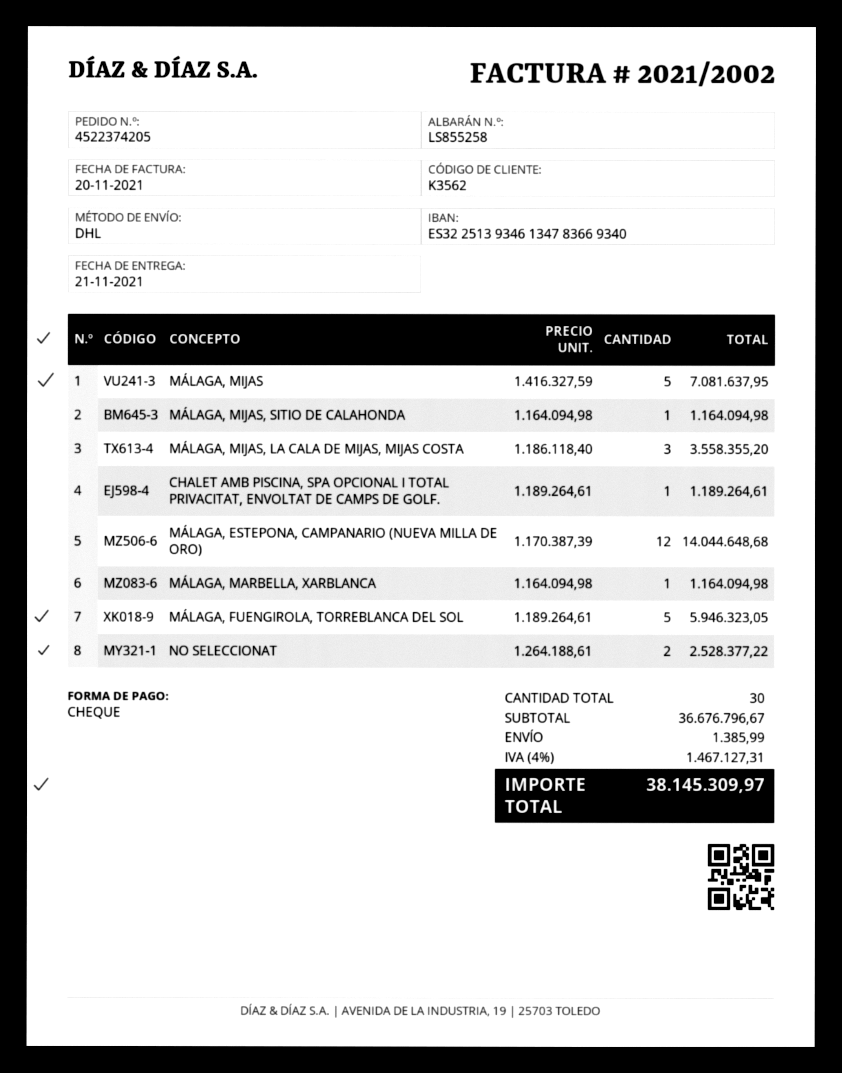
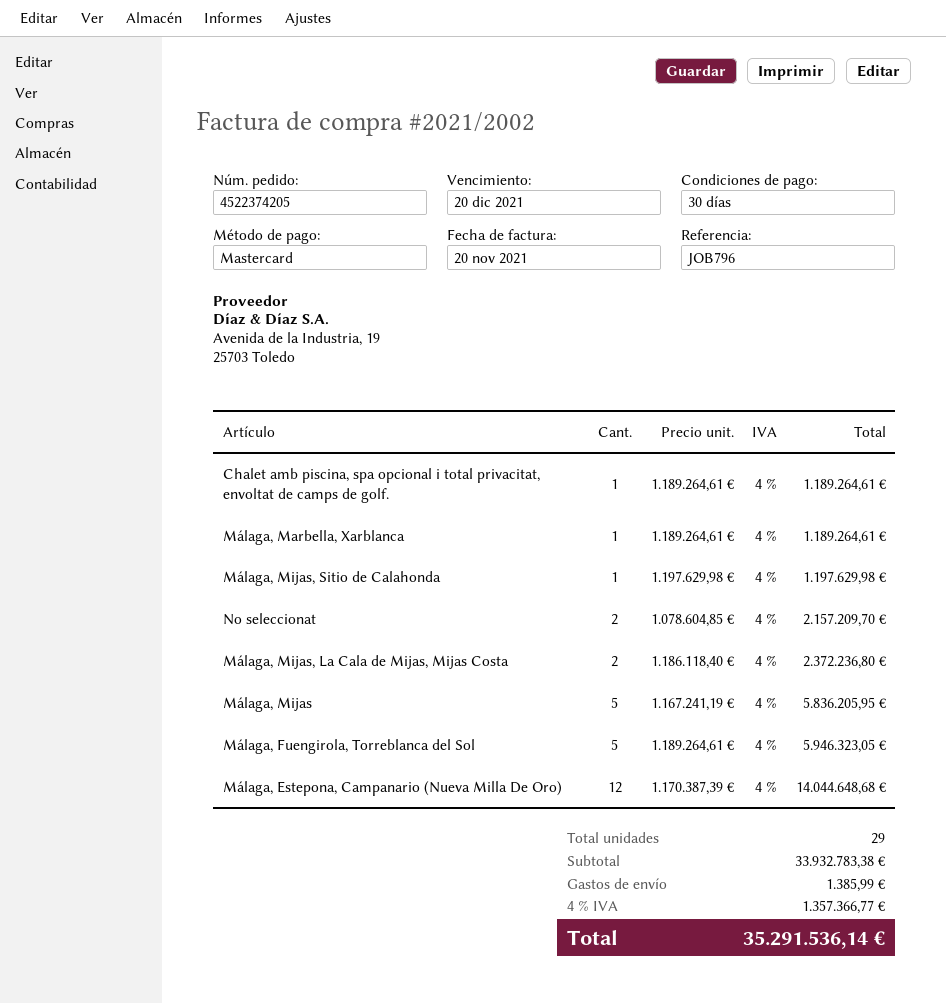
payment method: cheque -> Mastercard
MÁLAGA, MIJAS: 5 x 1416327.59 = 7081637.95 -> 5 x 1167241.19 = 5836205.95
MÁLAGA, MIJAS, SITIO DE CALAHONDA: 1 x 1164094.98 = 1164094.98 -> 1 x 1197629.98 = 1197629.98
MÁLAGA, MIJAS, LA CALA DE MIJAS, MIJAS COSTA: 3 x 1186118.40 = 3558355.20 -> 2 x 1186118.40 = 2372236.80
MÁLAGA, MARBELLA, XARBLANCA: 1 x 1164094.98 = 1164094.98 -> 1 x 1189264.61 = 1189264.61
NO SELECCIONAT: 2 x 1264188.61 = 2528377.22 -> 2 x 1078604.85 = 2157209.70
total quantity: 30 -> 29
subtotal: 36676796.67 -> 33932783.38
tax: 4% = 1467127.31 -> 4% = 1357366.77
total: 38145309.97 -> 35291536.14

